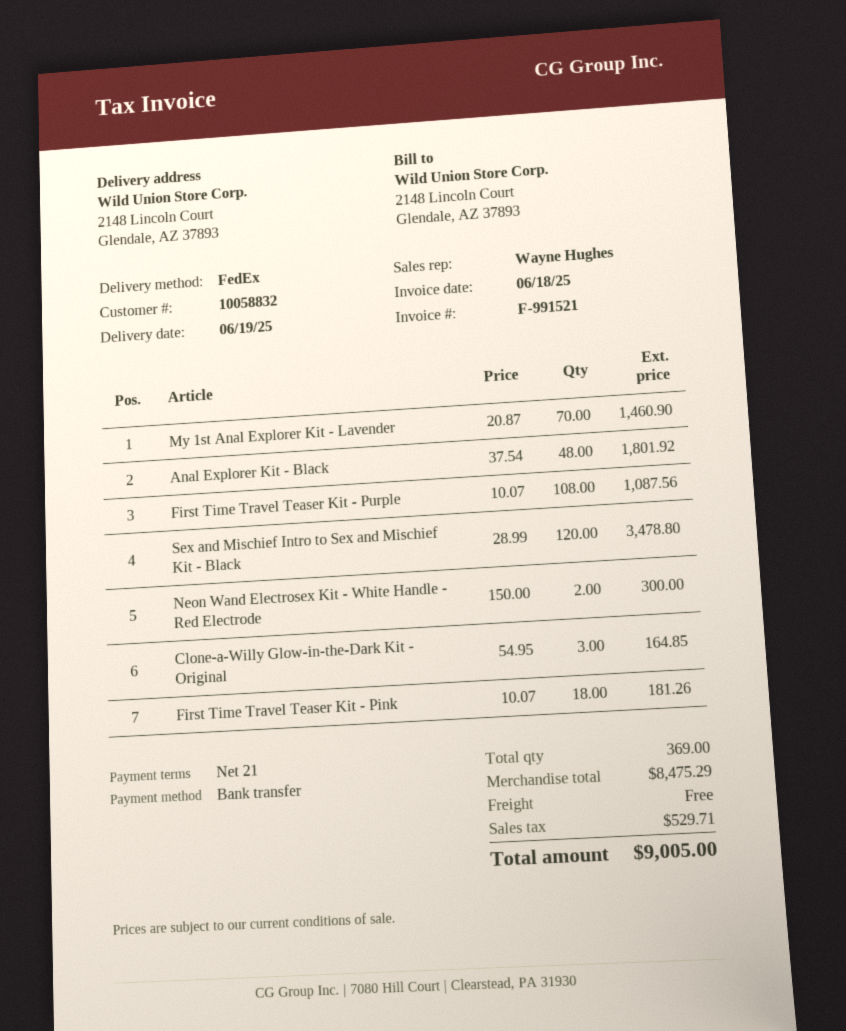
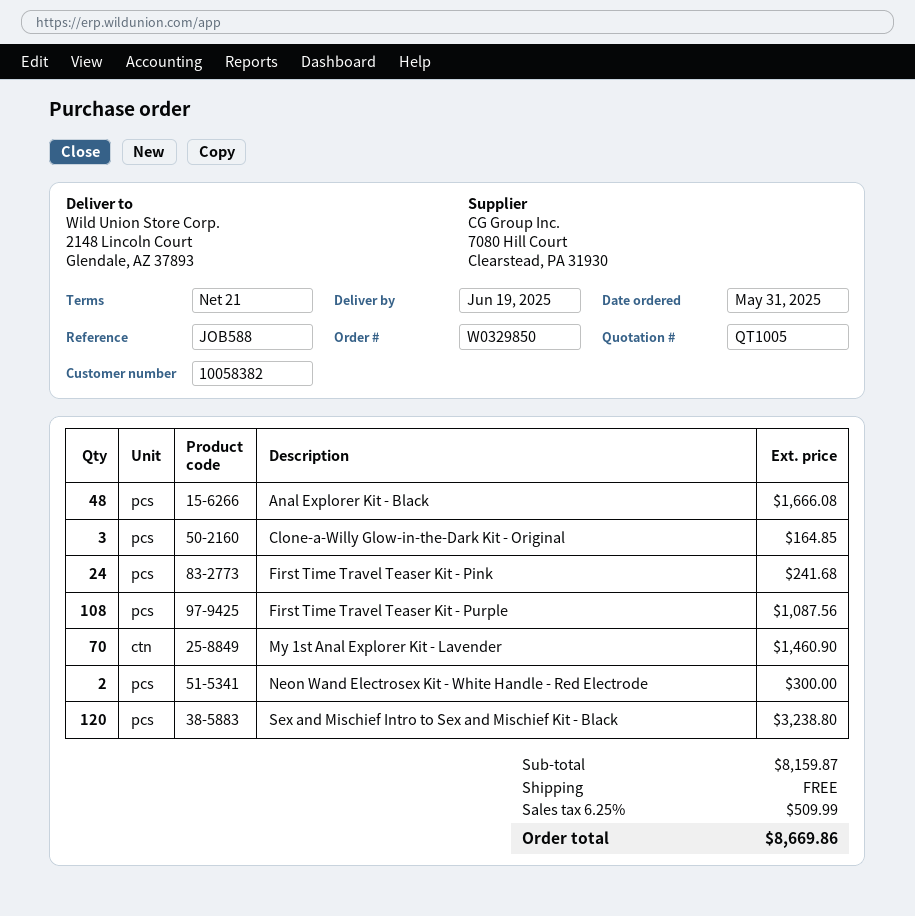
customer number: 10058832 -> 10058382
Anal Explorer Kit - Black: 48 for 1801.92 -> 48 for 1666.08
Sex and Mischief Intro to Sex and Mischief Kit - Black: 120 for 3478.80 -> 120 for 3238.80
First Time Travel Teaser Kit - Pink: 18 for 181.26 -> 24 for 241.68
subtotal: 8475.29 -> 8159.87
tax: 529.71 -> 509.99
total: 9005.00 -> 8669.86

